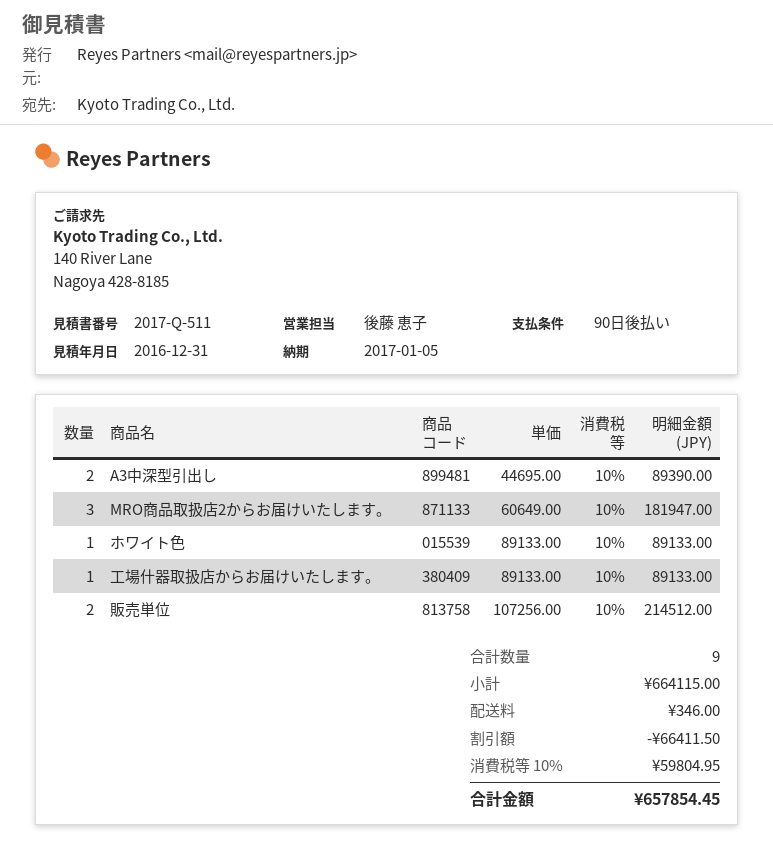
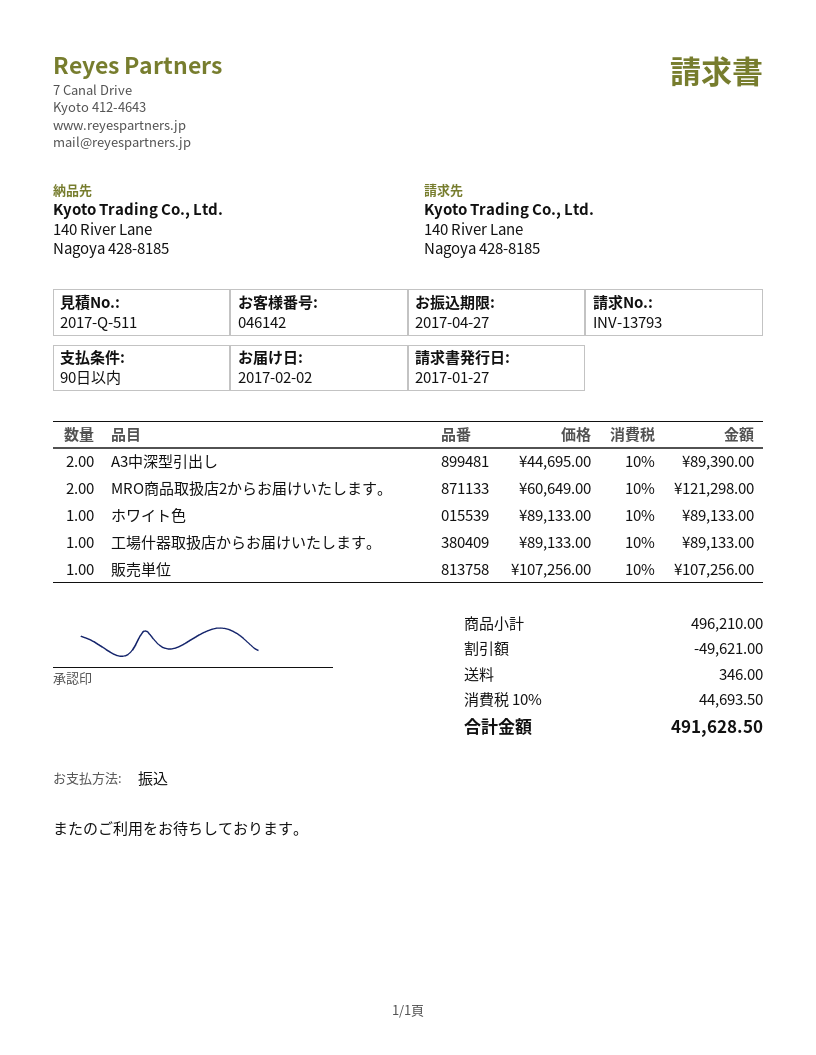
delivery date: 2017-01-05 -> 2017-02-02
MRO商品取扱店2からお届けいたします。: 3 x 60649.00 = 181947.00 -> 2 x 60649.00 = 121298.00
販売単位: 2 x 107256.00 = 214512.00 -> 1 x 107256.00 = 107256.00
subtotal: 664115.00 -> 496210.00
discount: 66411.50 -> 49621.00
tax: 10% = 59804.95 -> 10% = 44693.50
total: 657854.45 -> 491628.50

